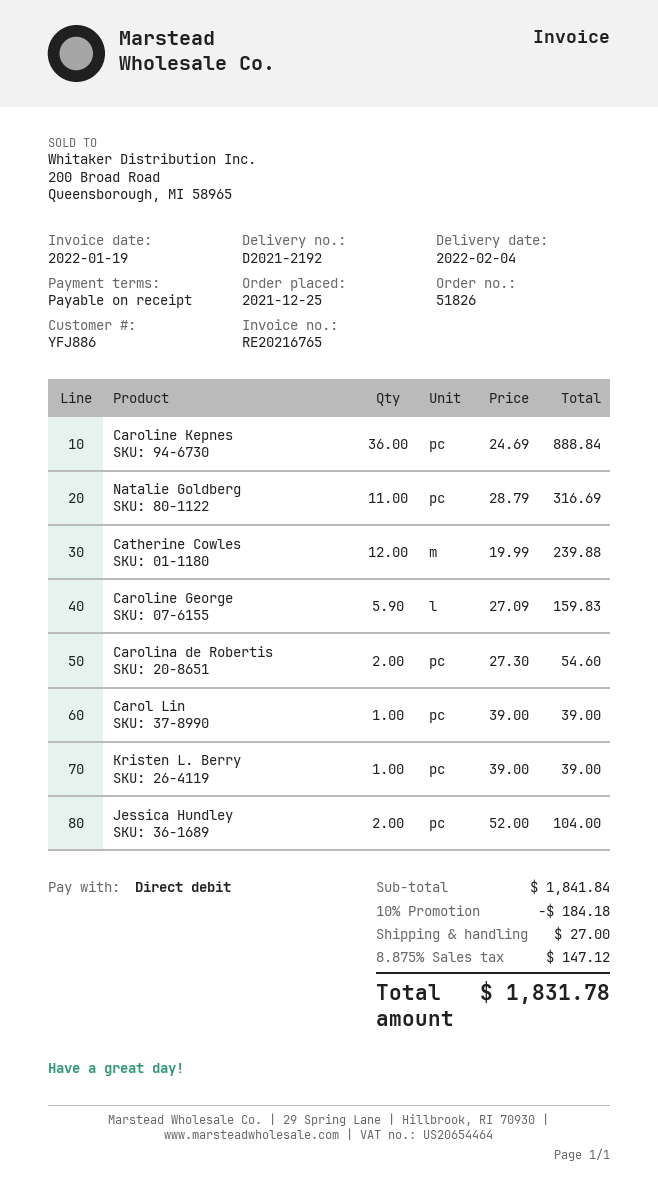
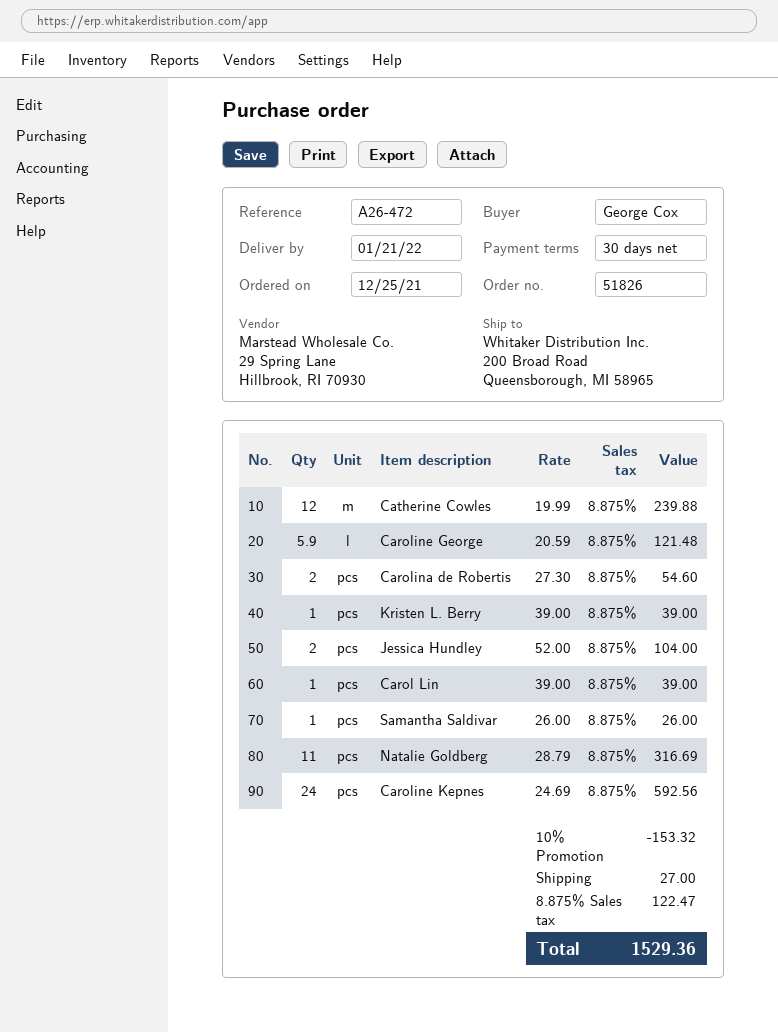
delivery date: 2022-02-04 -> 2022-01-21
payment terms: on receipt -> 30 days
Caroline Kepnes: 36 x 24.69 = 888.84 -> 24 x 24.69 = 592.56
Caroline George: 5.9 x 27.09 = 159.83 -> 5.9 x 20.59 = 121.48
Samantha Saldivar: none -> 1 x 26.00 = 26.00
discount: 10% = 184.18 -> 10% = 153.32
tax: 8.875% = 147.12 -> 8.875% = 122.47
total: 1831.78 -> 1529.36

